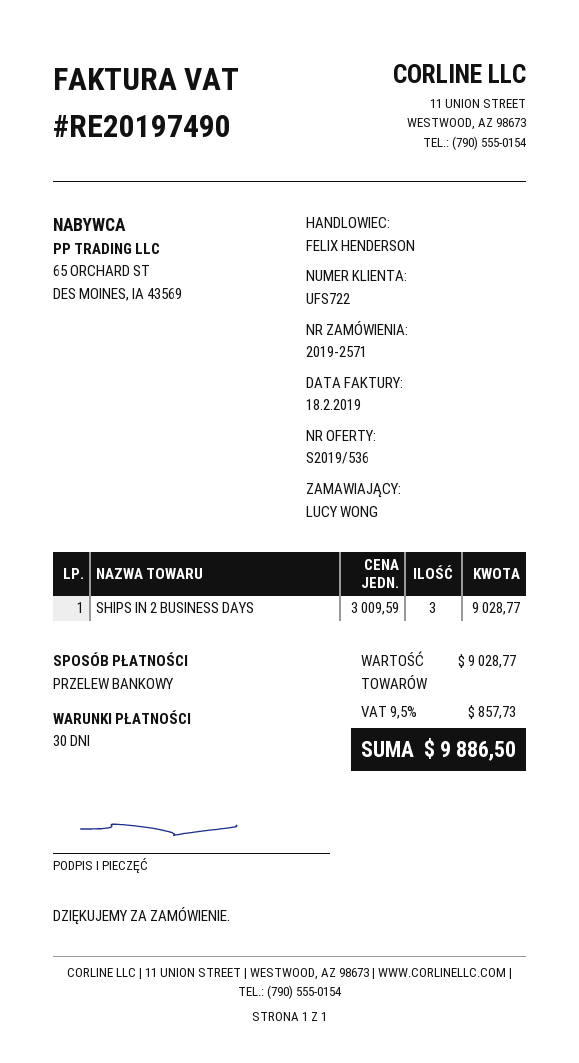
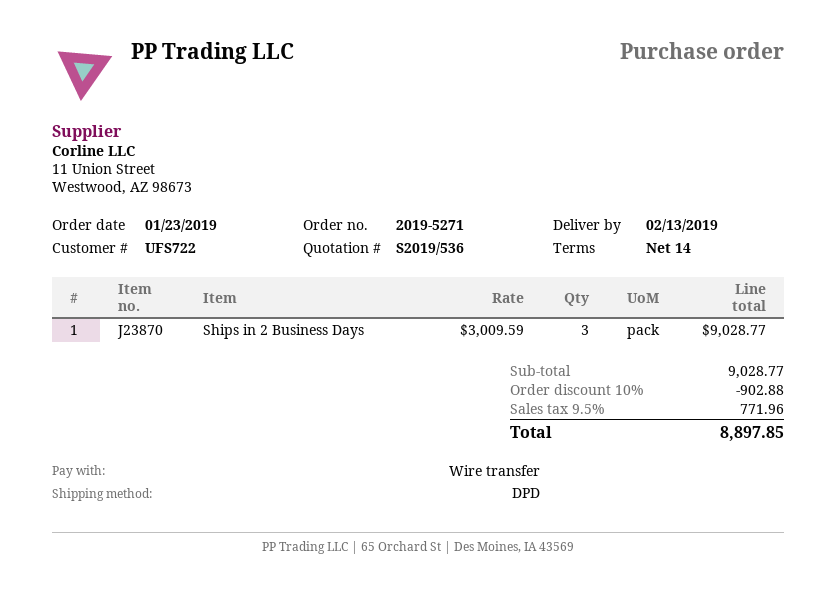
order number: 2019-2571 -> 2019-5271
payment terms: 30 days -> 14 days
discount: none -> 10% = 902.88
tax: 9.5% = 857.73 -> 9.5% = 771.96
total: 9886.50 -> 8897.85

